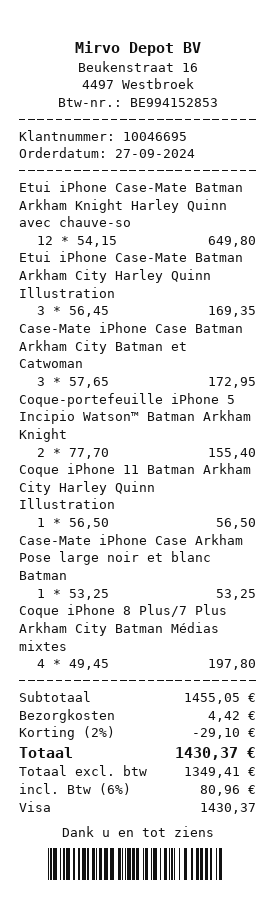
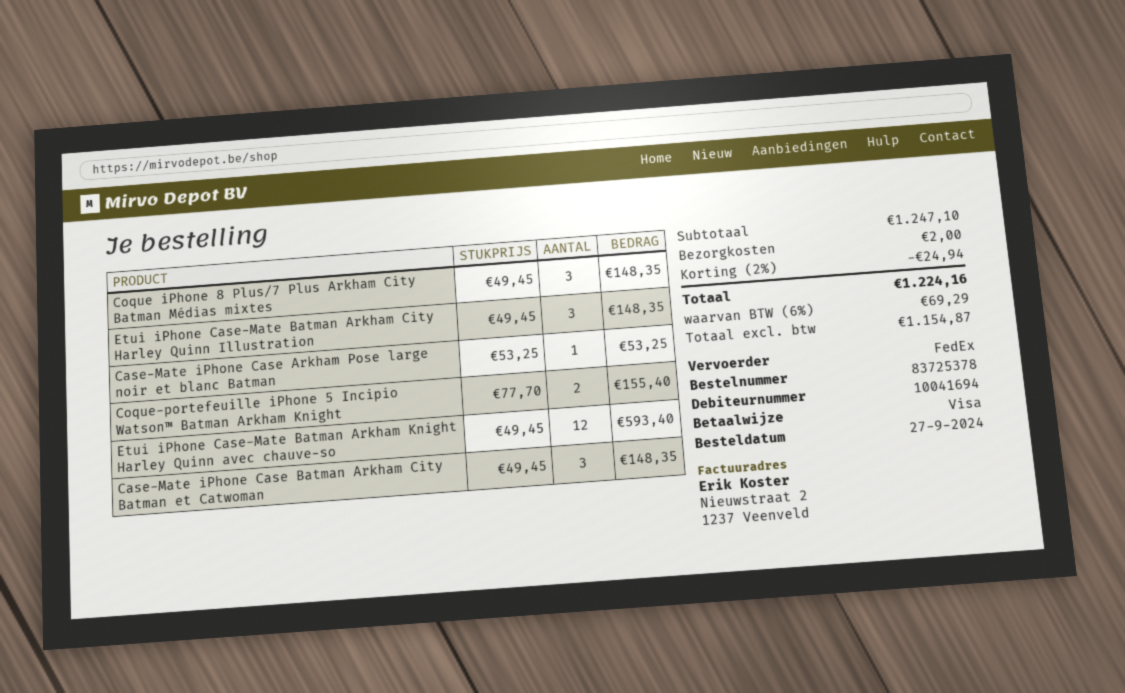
customer number: 10046695 -> 10041694
Etui iPhone Case-Mate Batman Arkham Knight Harley Quinn avec chauve-so: 12 x 54.15 = 649.80 -> 12 x 49.45 = 593.40
Etui iPhone Case-Mate Batman Arkham City Harley Quinn Illustration: 3 x 56.45 = 169.35 -> 3 x 49.45 = 148.35
Case-Mate iPhone Case Batman Arkham City Batman et Catwoman: 3 x 57.65 = 172.95 -> 3 x 49.45 = 148.35
Coque iPhone 11 Batman Arkham City Harley Quinn Illustration: 1 x 56.50 = 56.50 -> none
Coque iPhone 8 Plus/7 Plus Arkham City Batman Médias mixtes: 4 x 49.45 = 197.80 -> 3 x 49.45 = 148.35
subtotal: 1455.05 -> 1247.10
discount: 2% = 29.10 -> 2% = 24.94
shipping: 4.42 -> 2.00
net: 1349.41 -> 1154.87
tax: 6% = 80.96 -> 6% = 69.29
total: 1430.37 -> 1224.16

